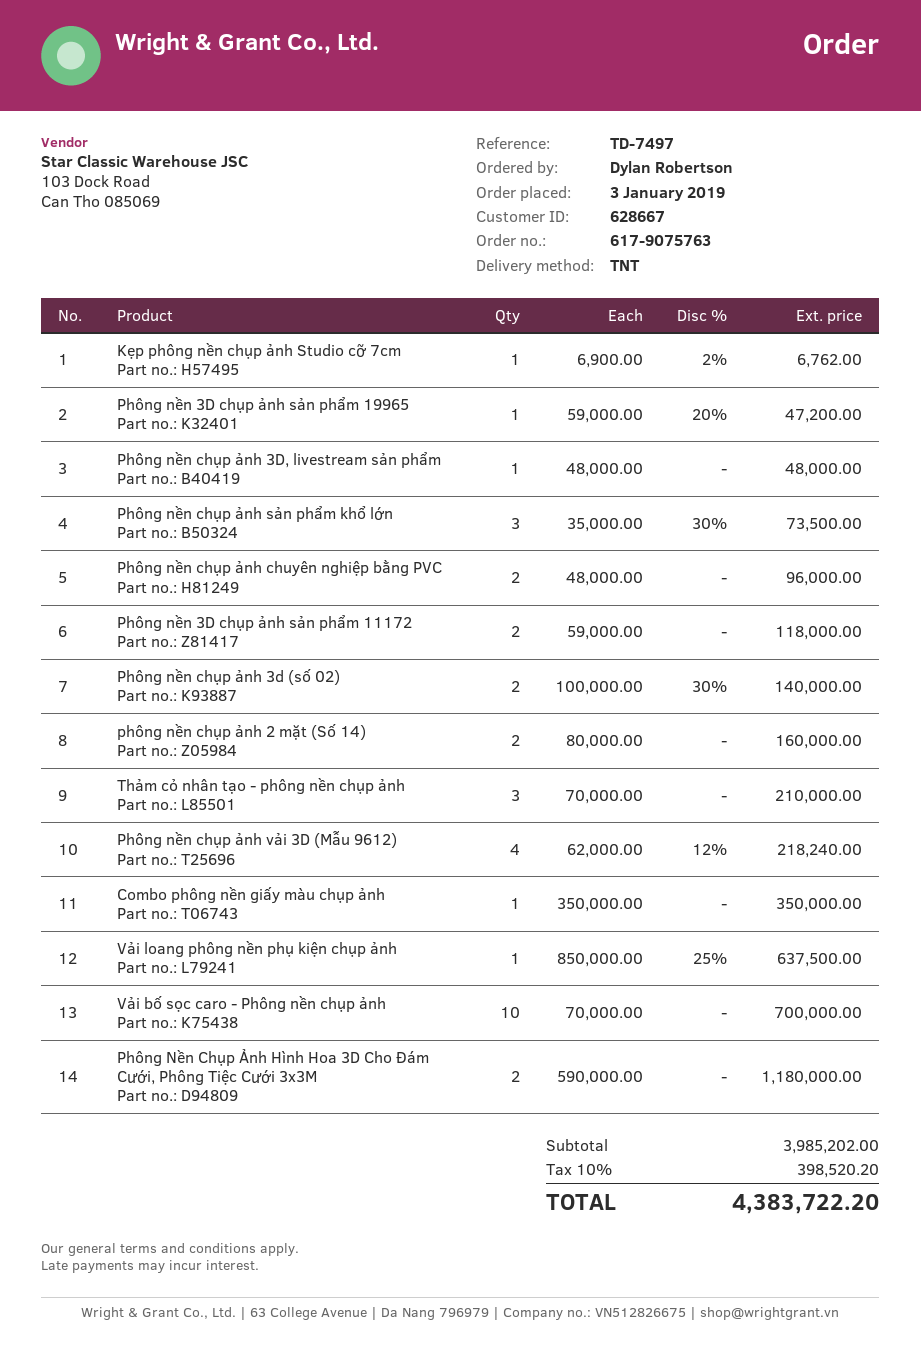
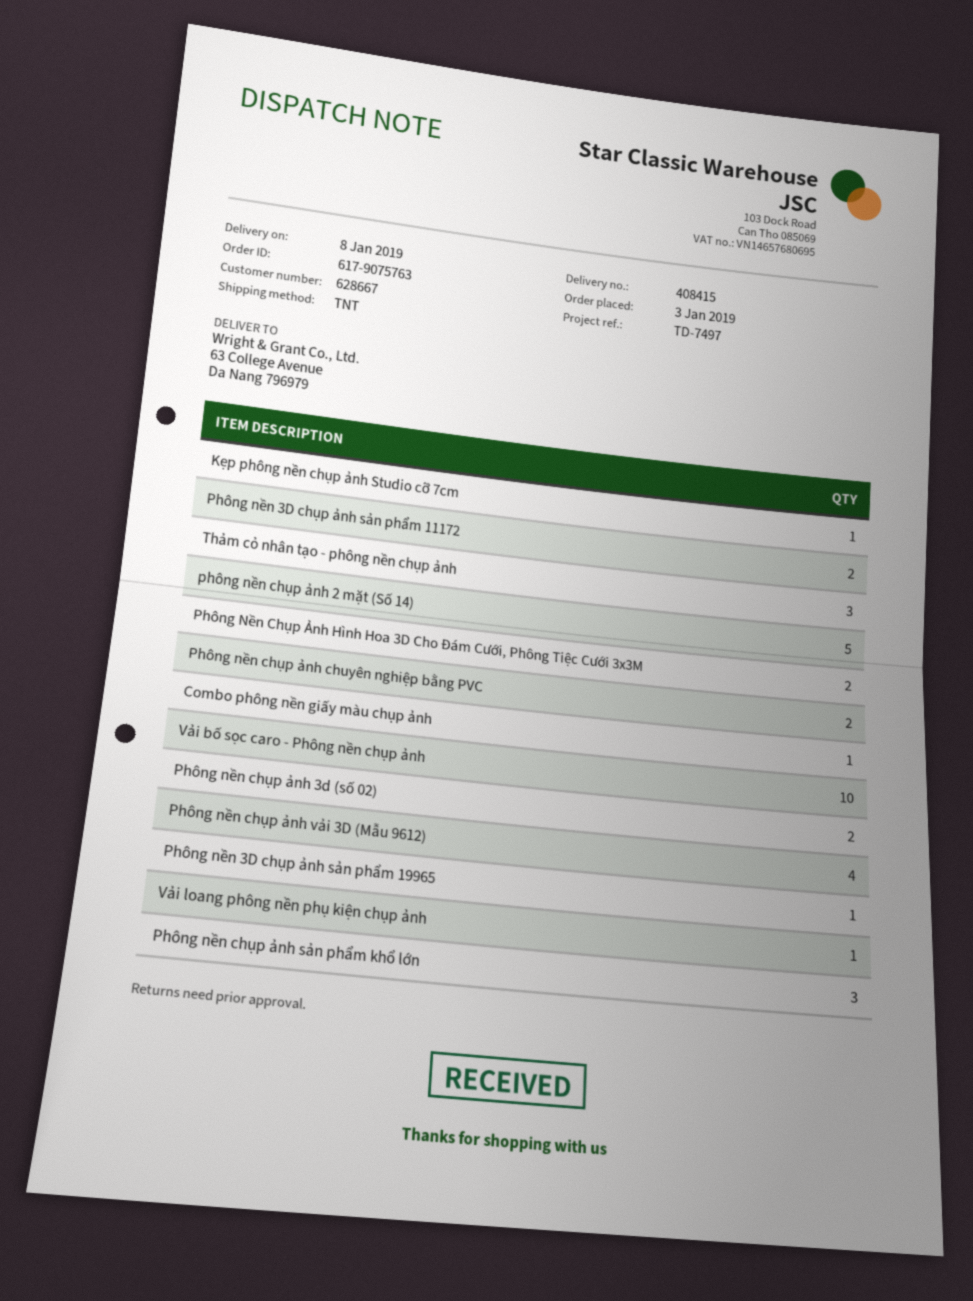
Phông nền chụp ảnh 3D, livestream sản phẩm: 1 -> none
phông nền chụp ảnh 2 mặt (Số 14): 2 -> 5

